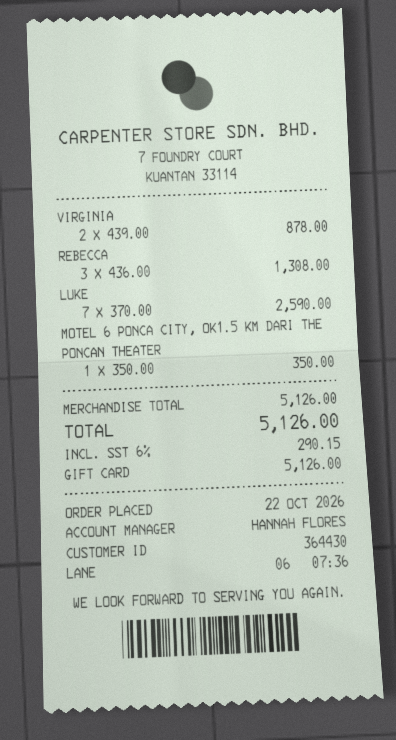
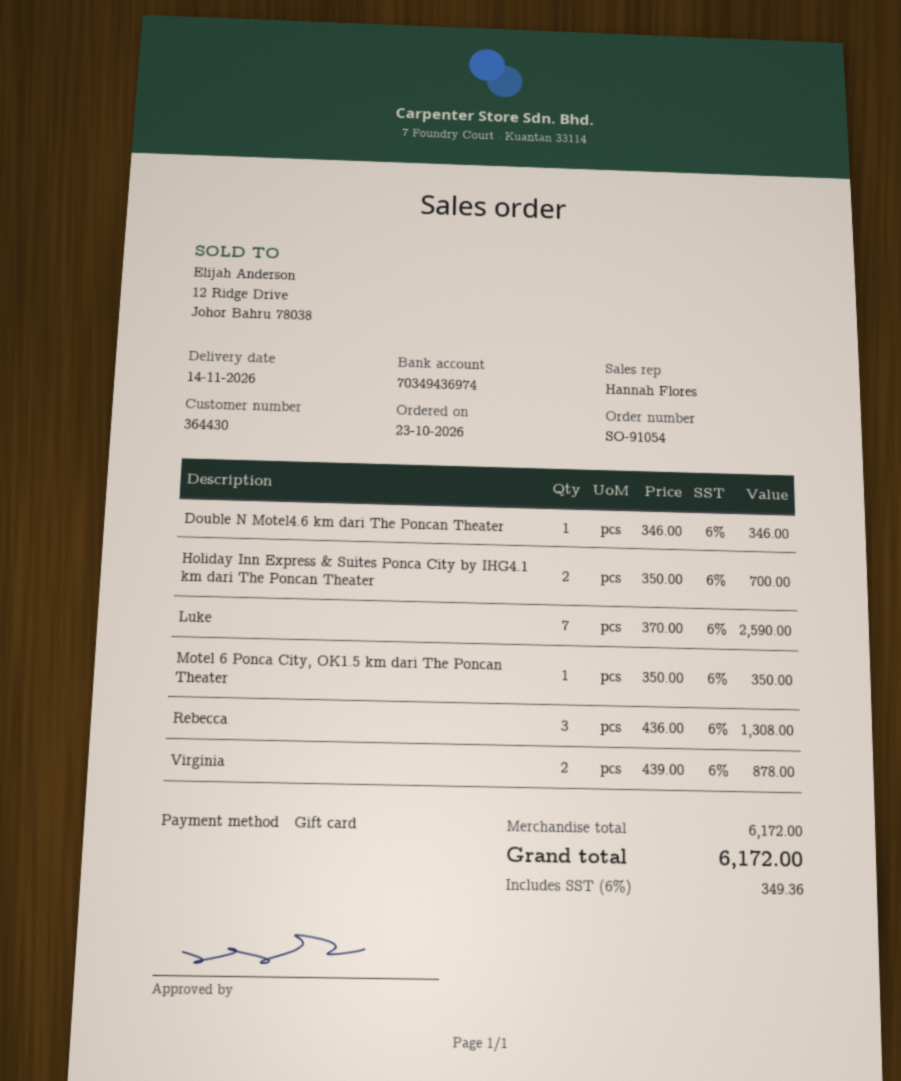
order date: 2026-10-22 -> 2026-10-23
Double N Motel4.6 km dari The Poncan Theater: none -> 1 x 346.00 = 346.00
Holiday Inn Express & Suites Ponca City by IHG4.1 km dari The Poncan Theater: none -> 2 x 350.00 = 700.00
subtotal: 5126.00 -> 6172.00
tax: 6% = 290.15 -> 6% = 349.36
total: 5126.00 -> 6172.00

